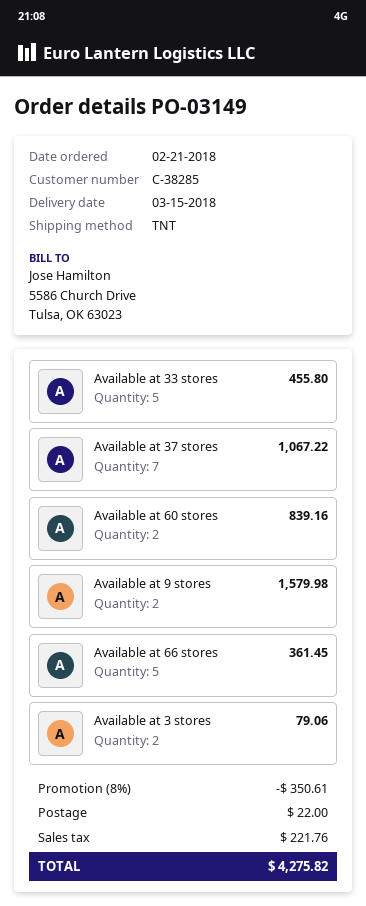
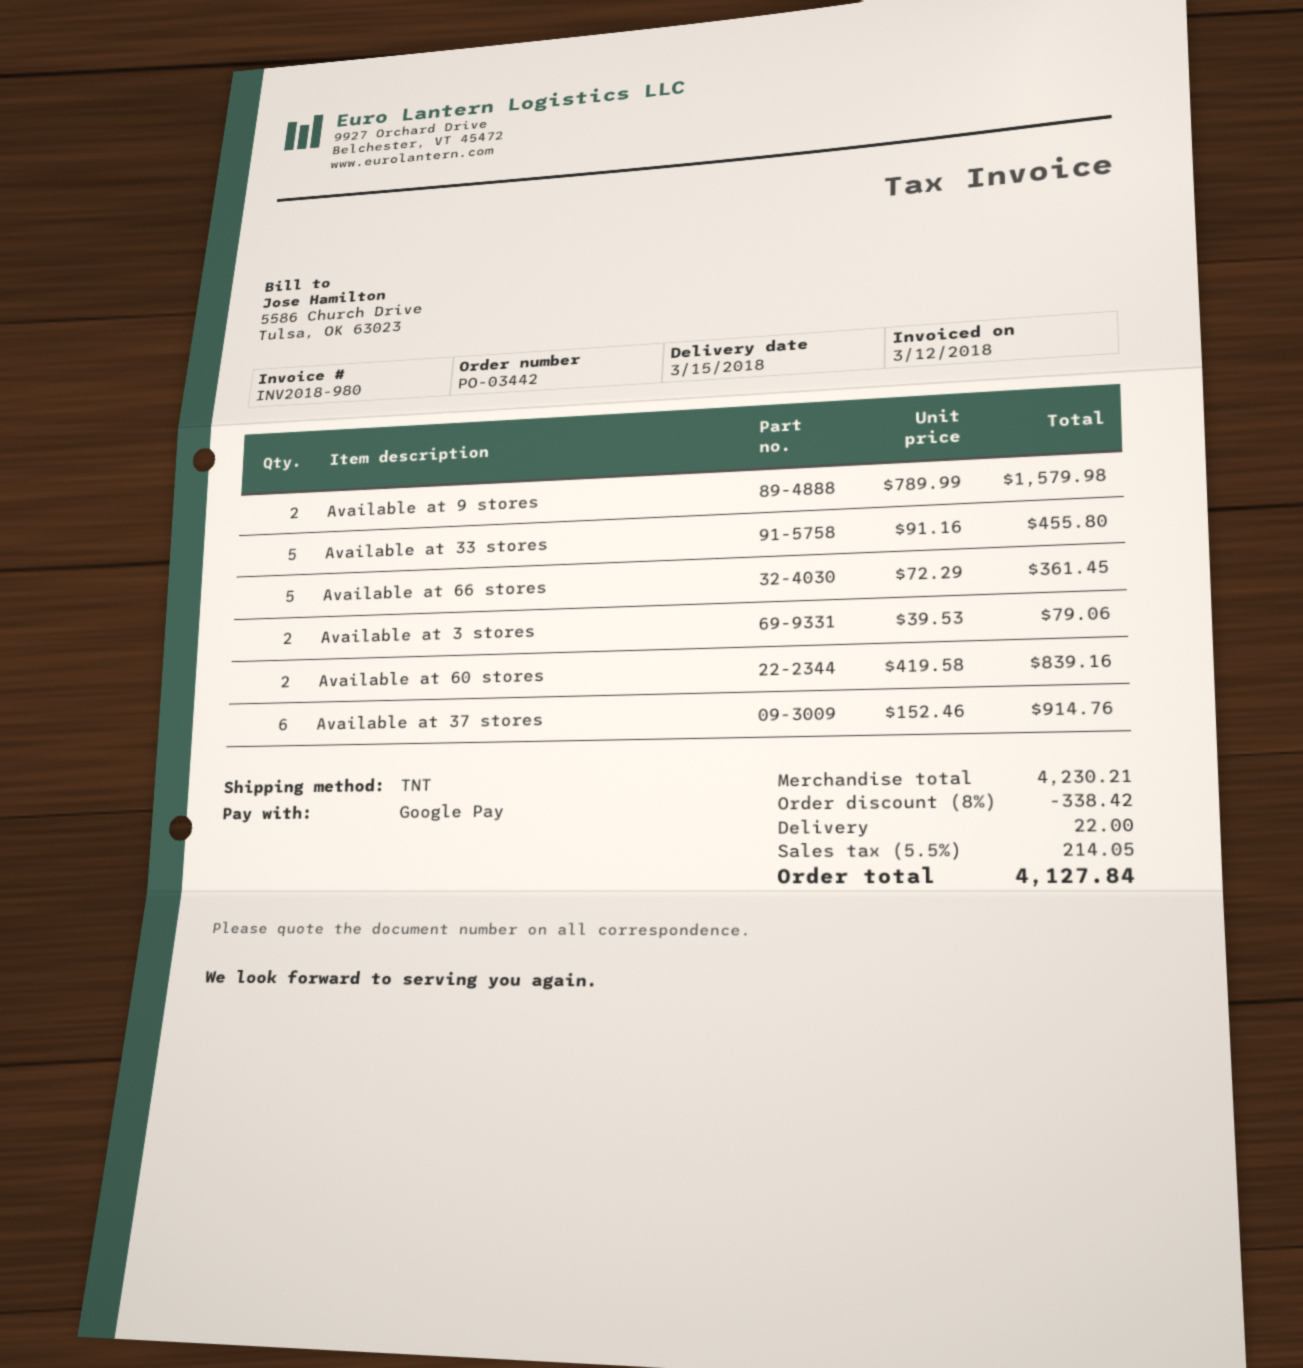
order number: PO-03149 -> PO-03442
Available at 37 stores: 7 for 1067.22 -> 6 for 914.76
discount: 8% = 350.61 -> 8% = 338.42
tax: 221.76 -> 214.05
total: 4275.82 -> 4127.84

